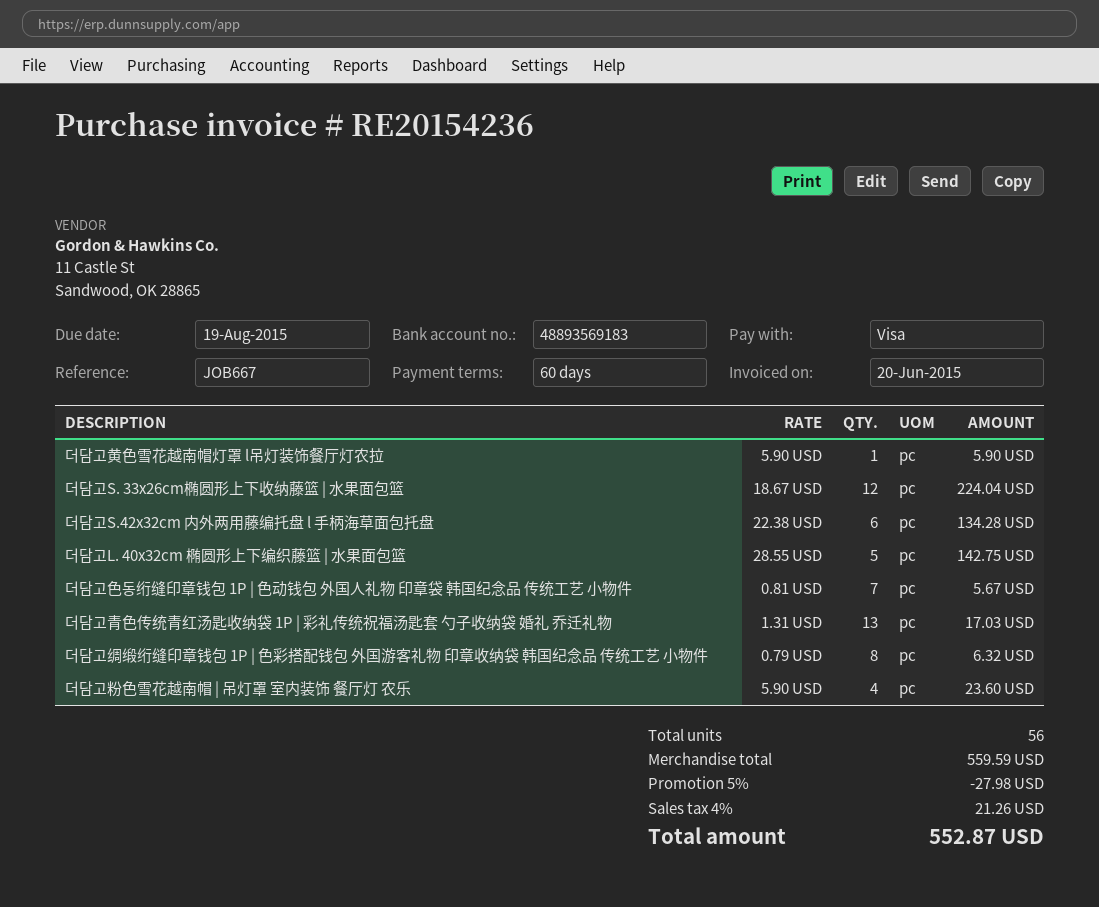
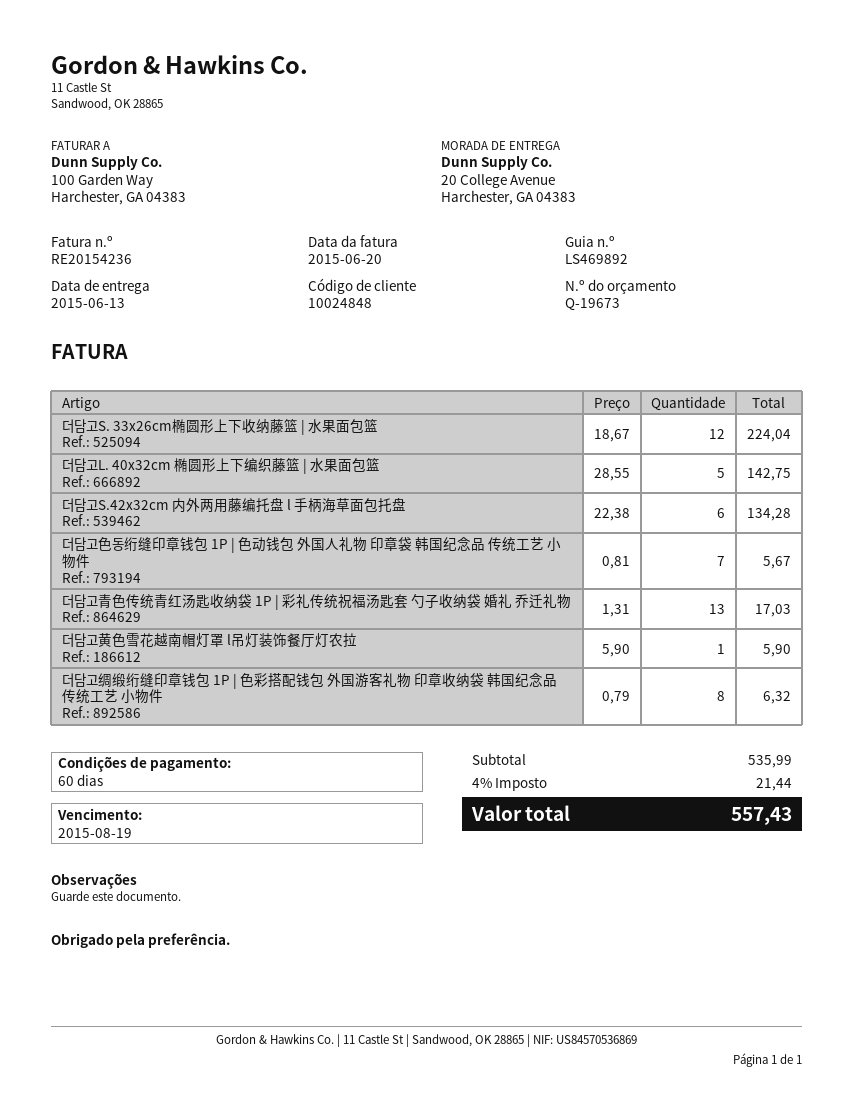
더담고粉色雪花越南帽 | 吊灯罩 室内装饰 餐厅灯 农乐: 4 x 5.90 = 23.60 -> none
subtotal: 559.59 -> 535.99
discount: 5% = 27.98 -> none
tax: 4% = 21.26 -> 4% = 21.44
total: 552.87 -> 557.43

